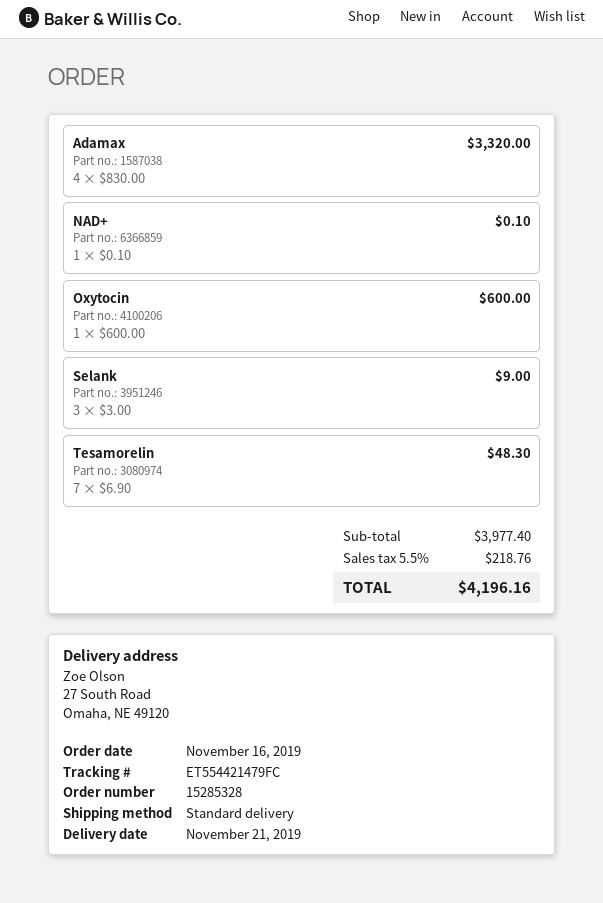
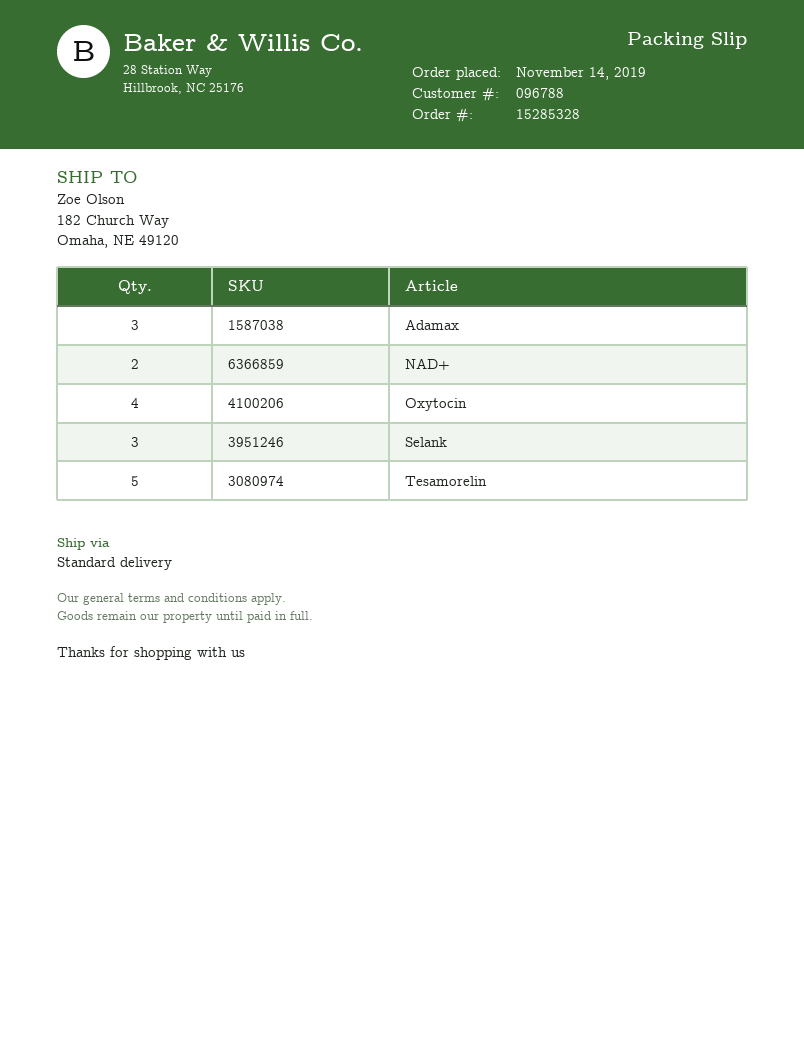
order date: 2019-11-16 -> 2019-11-14
ship to: 27 South Road, Omaha, NE 49120 -> 182 Church Way, Omaha, NE 49120
Adamax: 4 -> 3
NAD+: 1 -> 2
Oxytocin: 1 -> 4
Tesamorelin: 7 -> 5

